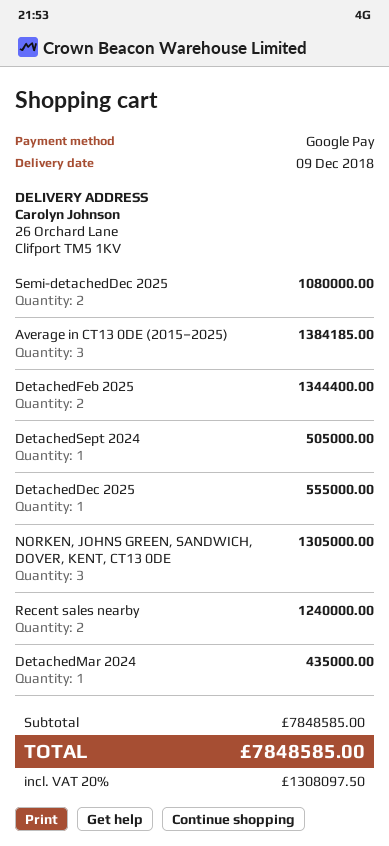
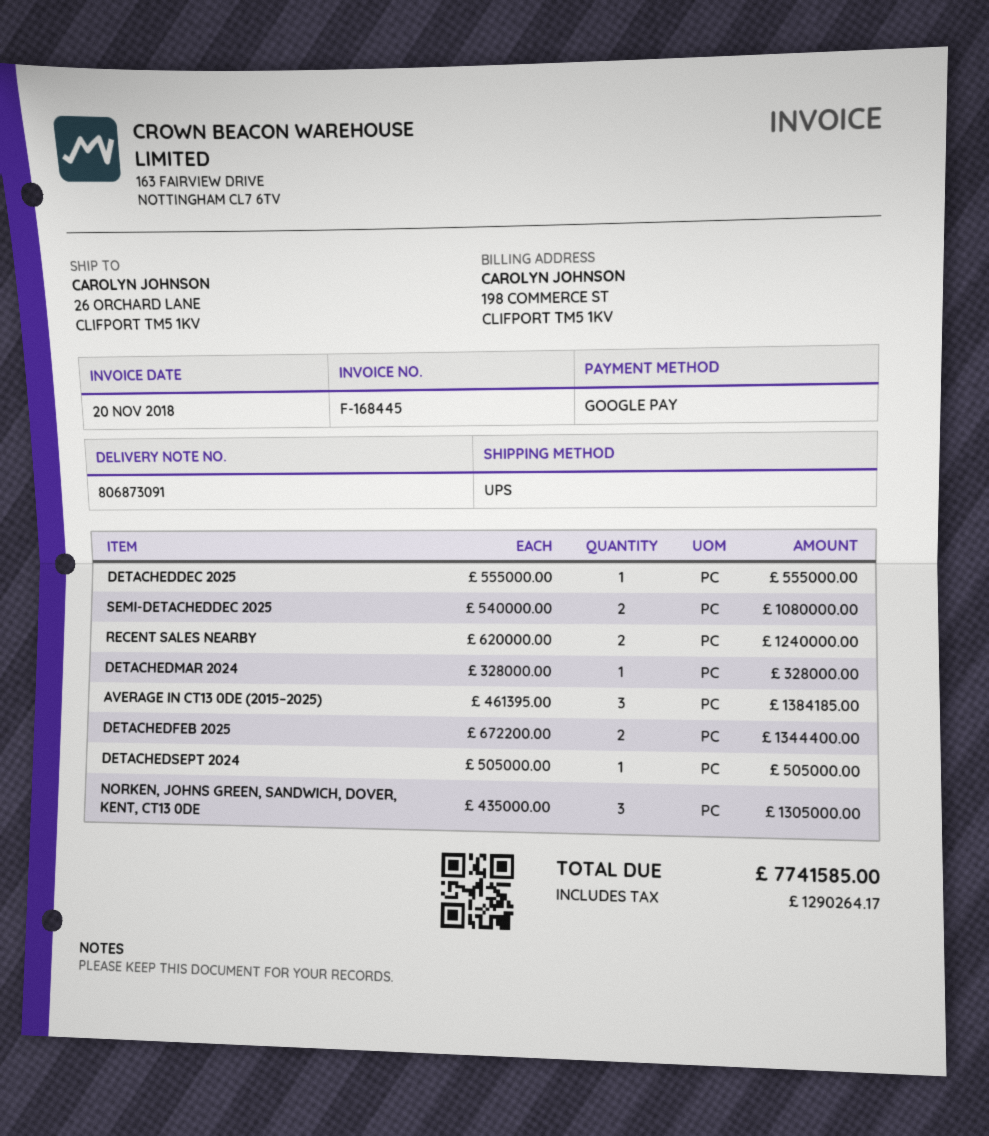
DetachedMar 2024: 1 for 435000.00 -> 1 for 328000.00
tax: 1308097.50 -> 1290264.17
total: 7848585.00 -> 7741585.00

